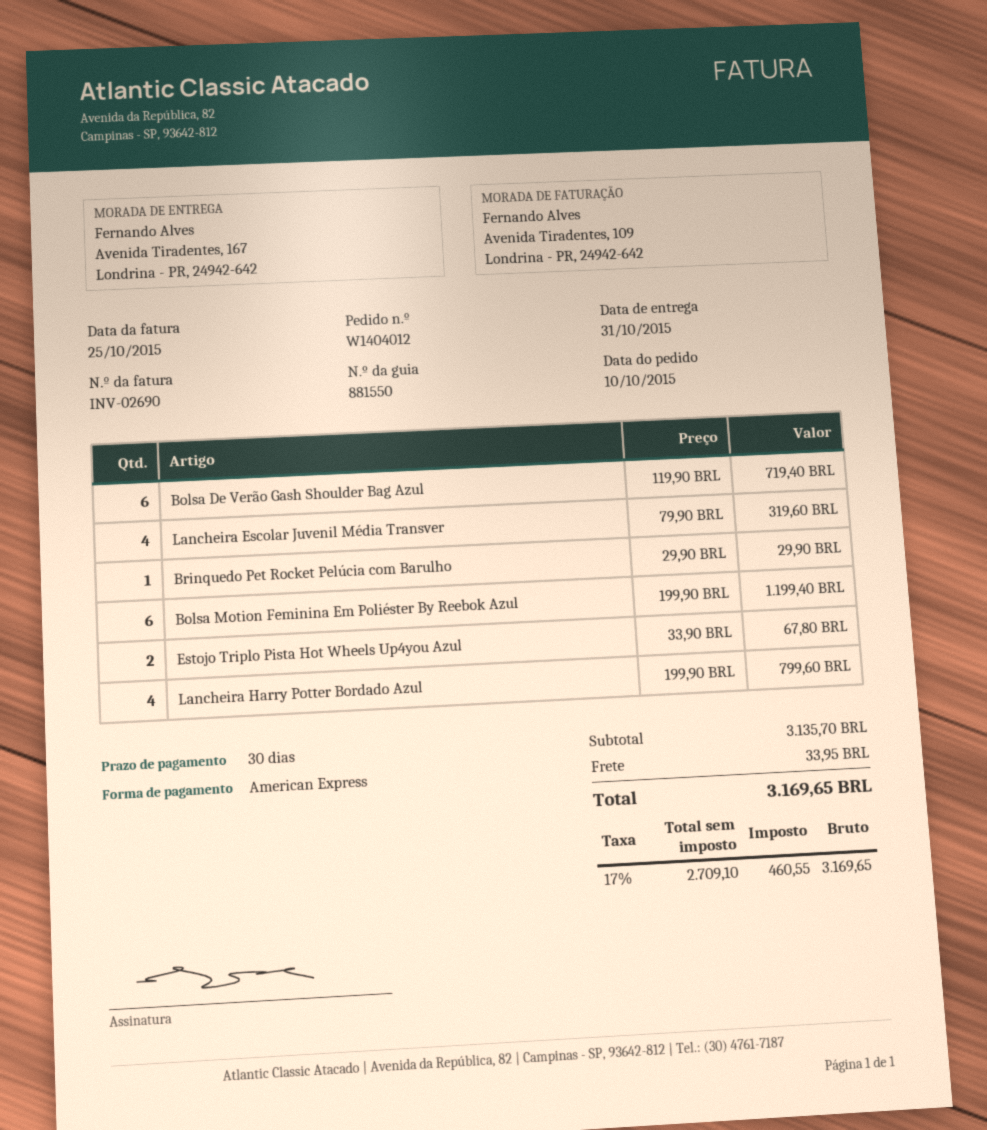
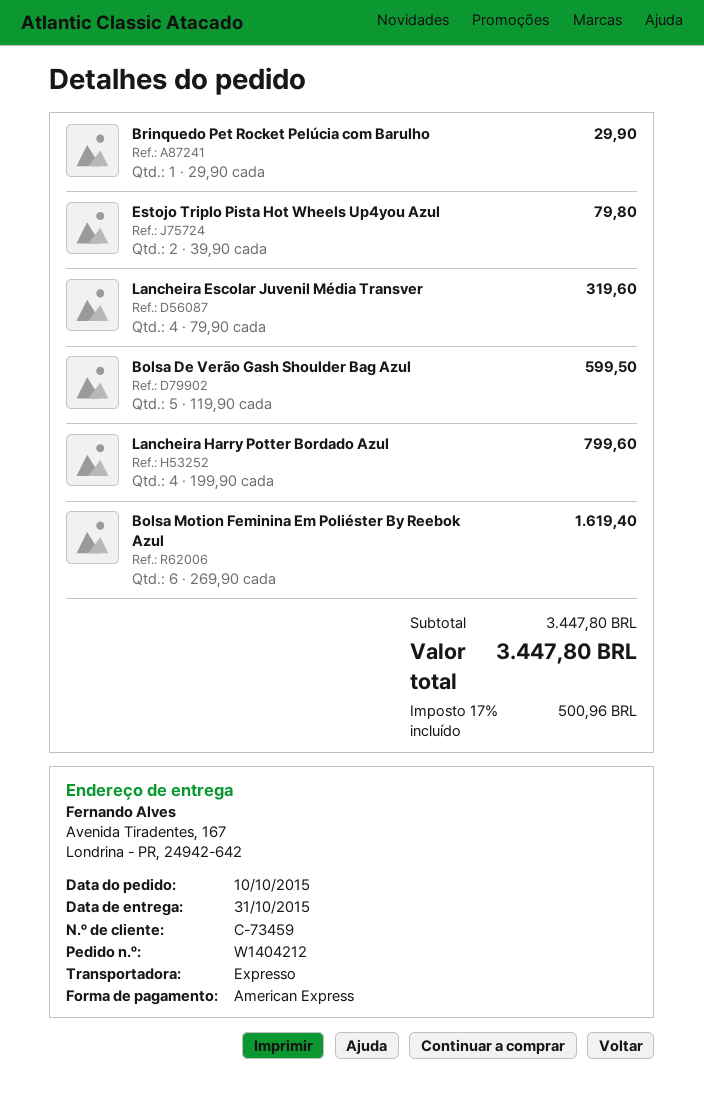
order number: W1404012 -> W1404212
Bolsa De Verão Gash Shoulder Bag Azul: 6 x 119.90 = 719.40 -> 5 x 119.90 = 599.50
Bolsa Motion Feminina Em Poliéster By Reebok Azul: 6 x 199.90 = 1199.40 -> 6 x 269.90 = 1619.40
Estojo Triplo Pista Hot Wheels Up4you Azul: 2 x 33.90 = 67.80 -> 2 x 39.90 = 79.80
subtotal: 3135.70 -> 3447.80
shipping: 33.95 -> none
tax: 17% = 460.55 -> 17% = 500.96
total: 3169.65 -> 3447.80

